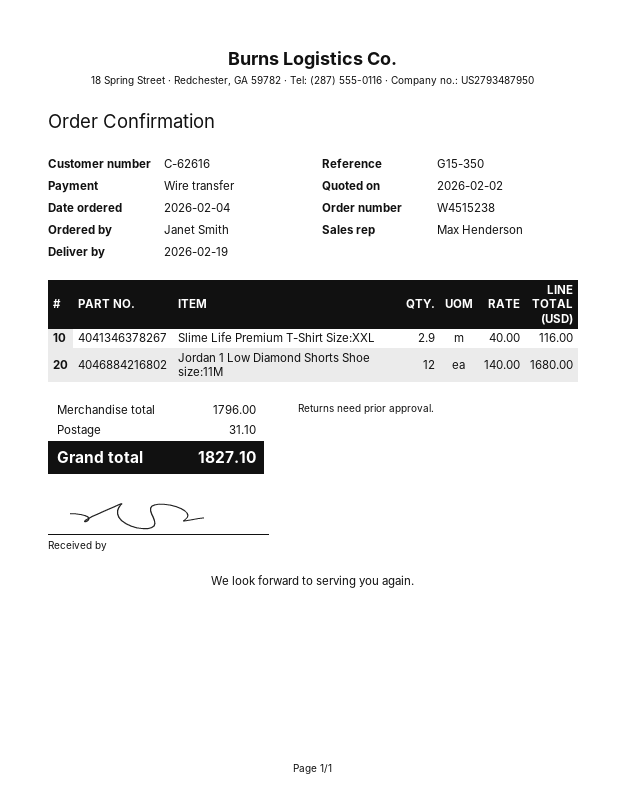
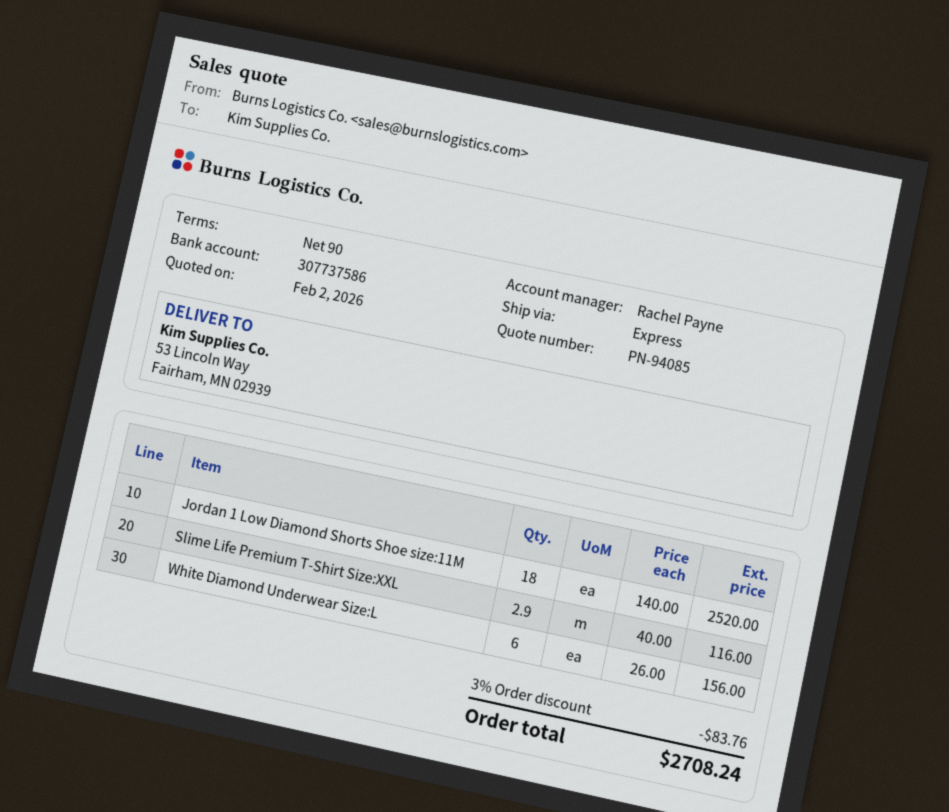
sales rep: Max Henderson -> Rachel Payne
Jordan 1 Low Diamond Shorts Shoe size:11M: 12 x 140.00 = 1680.00 -> 18 x 140.00 = 2520.00
White Diamond Underwear Size:L: none -> 6 x 26.00 = 156.00
discount: none -> 3% = 83.76
shipping: 31.10 -> none
total: 1827.10 -> 2708.24

